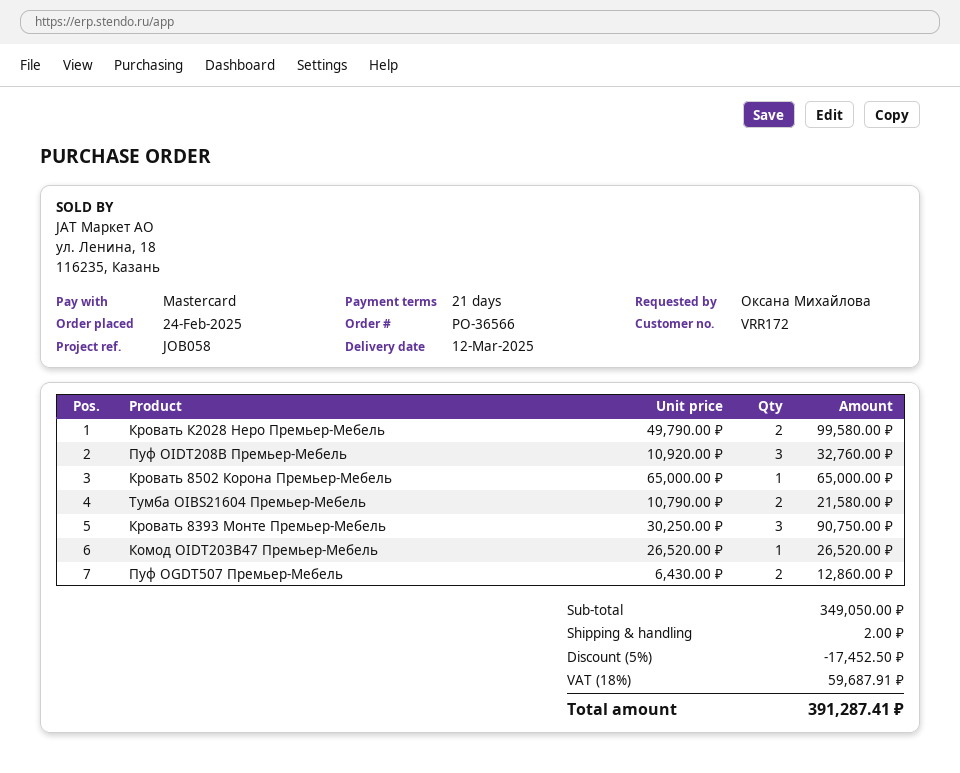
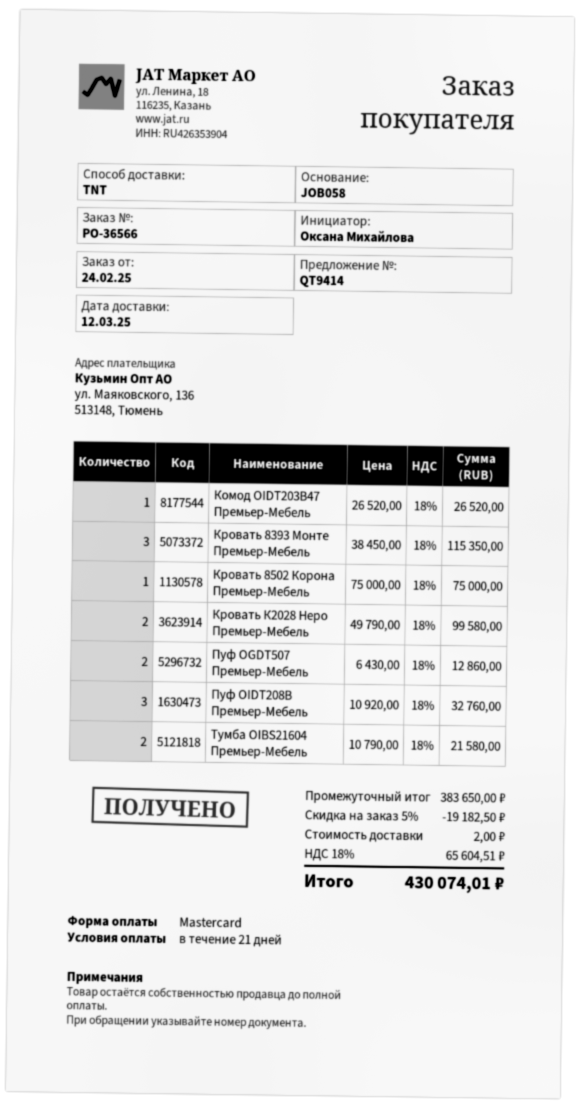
Кровать 8502 Корона Премьер-Мебель: 1 x 65000.00 = 65000.00 -> 1 x 75000.00 = 75000.00
Кровать 8393 Монте Премьер-Мебель: 3 x 30250.00 = 90750.00 -> 3 x 38450.00 = 115350.00
subtotal: 349050.00 -> 383650.00
discount: 5% = 17452.50 -> 5% = 19182.50
tax: 18% = 59687.91 -> 18% = 65604.51
total: 391287.41 -> 430074.01

